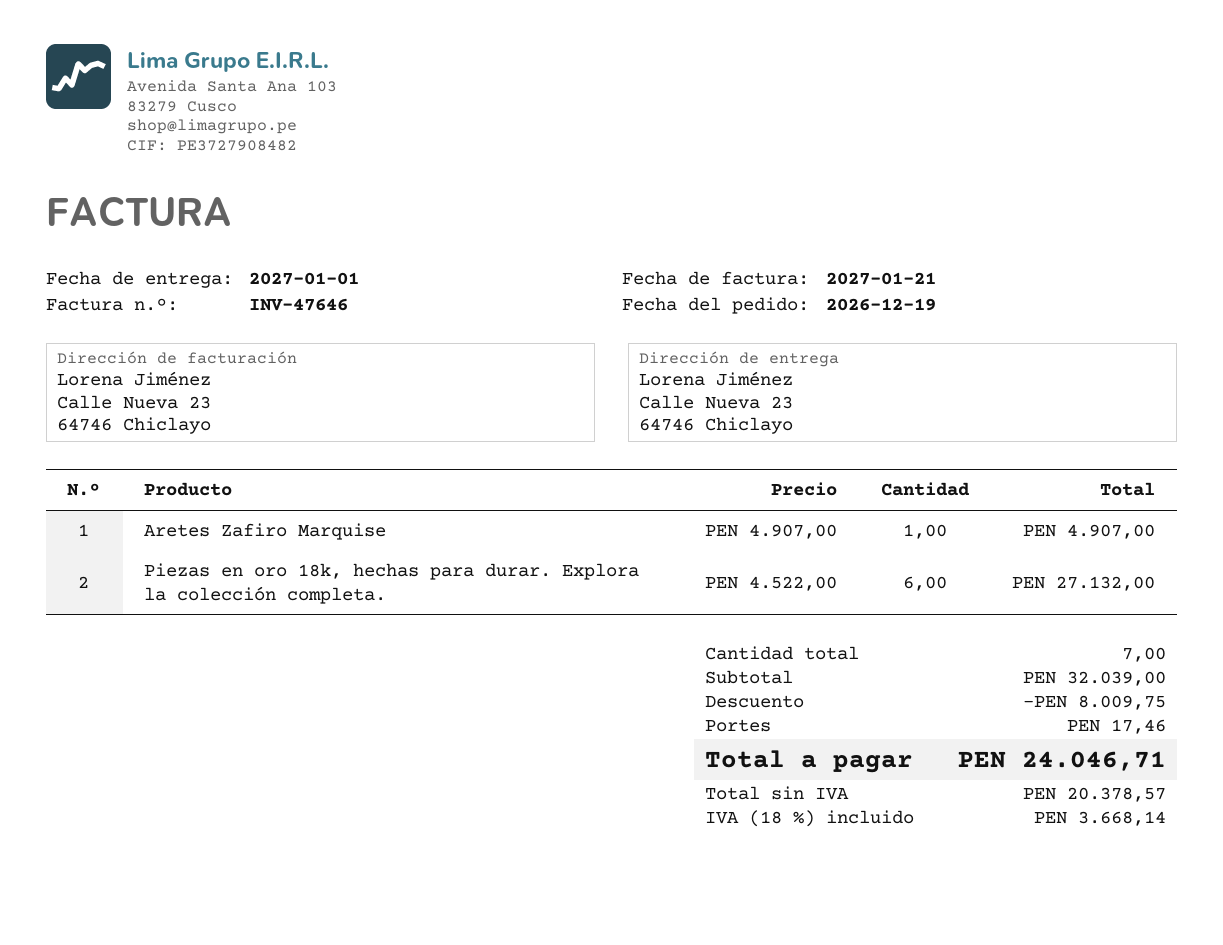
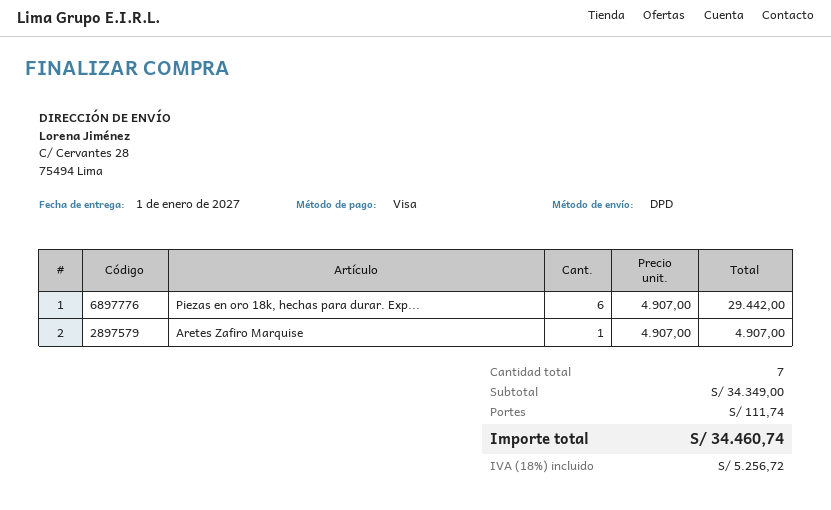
ship to: Calle Nueva 23, 64746 Chiclayo -> C/ Cervantes 28, 75494 Lima
Piezas en oro 18k, hechas para durar. Explora la colección completa.: 6 x 4522.00 = 27132.00 -> 6 x 4907.00 = 29442.00
subtotal: 32039.00 -> 34349.00
discount: 8009.75 -> none
shipping: 17.46 -> 111.74
tax: 18% = 3668.14 -> 18% = 5256.72
total: 24046.71 -> 34460.74

